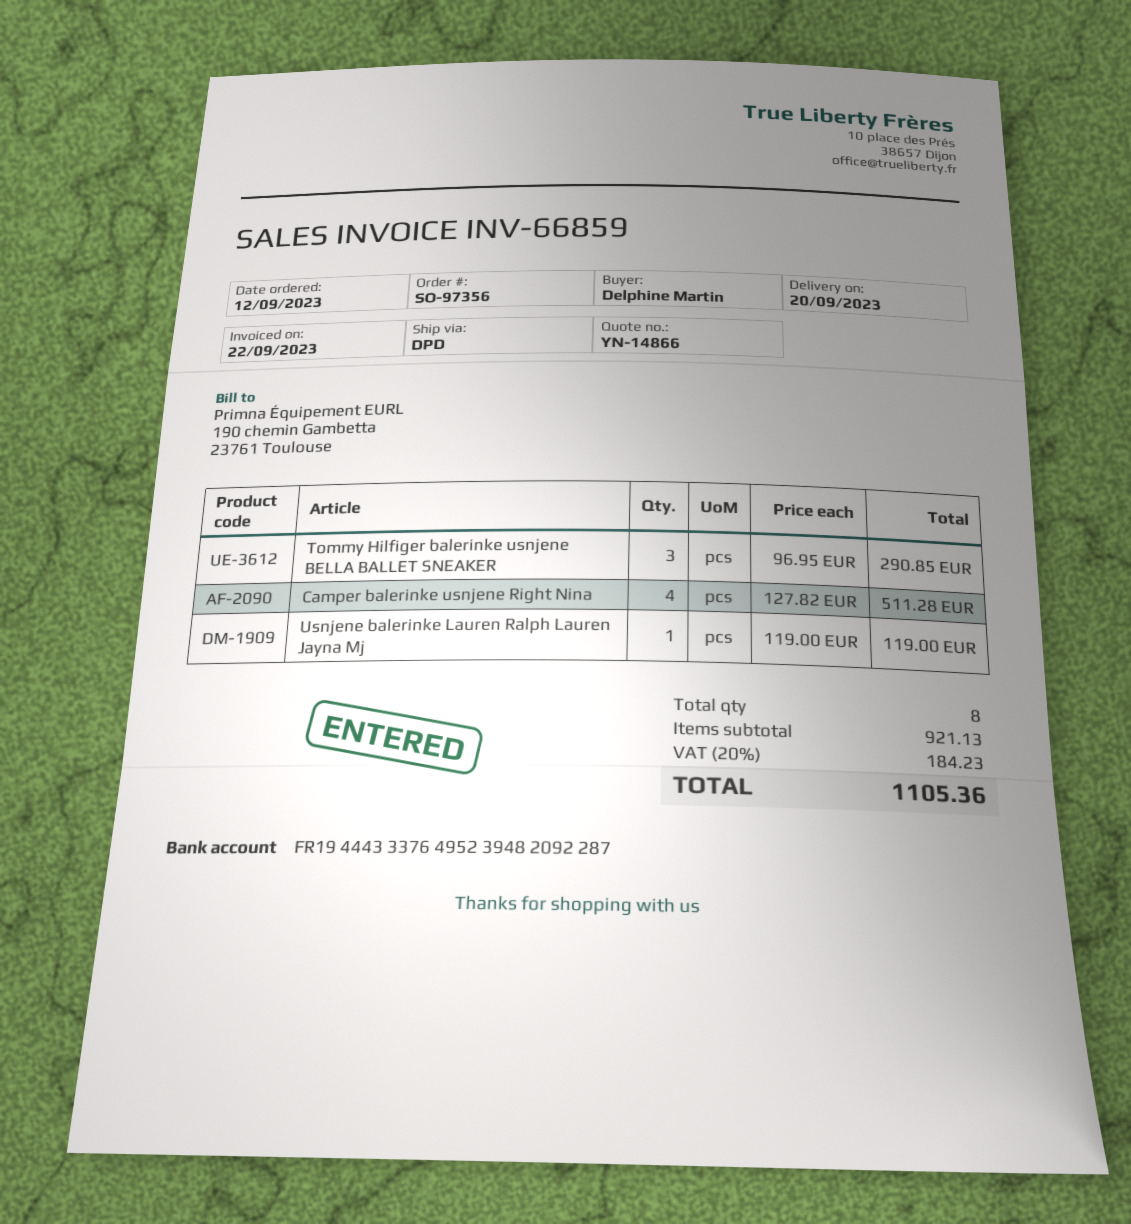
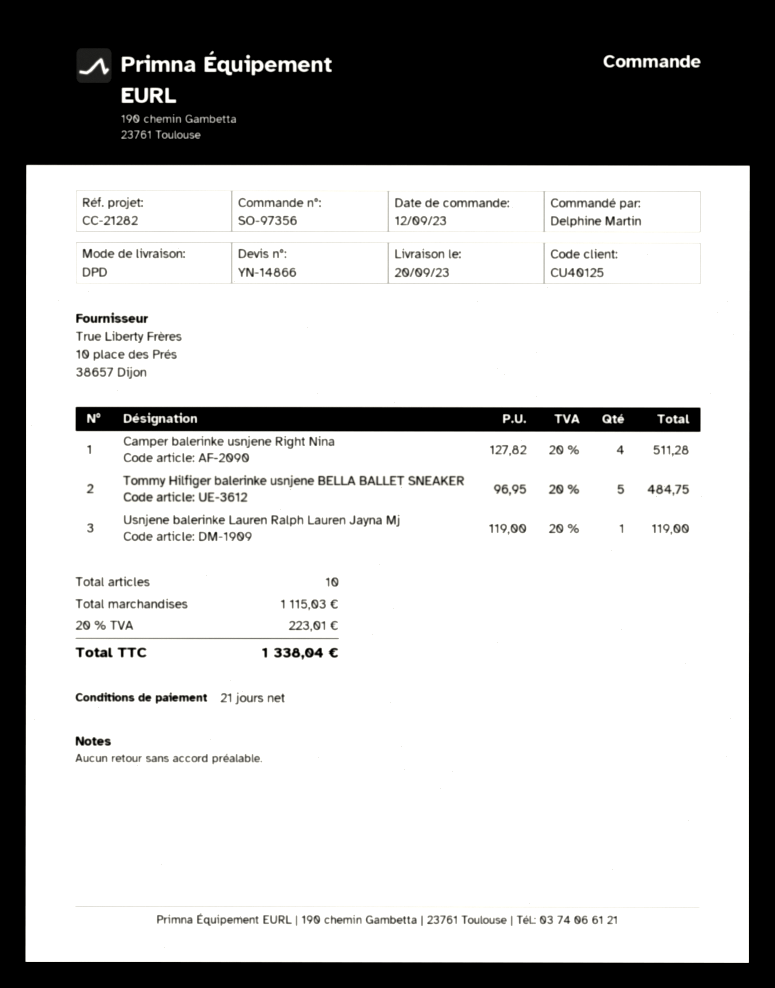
Tommy Hilfiger balerinke usnjene BELLA BALLET SNEAKER: 3 x 96.95 = 290.85 -> 5 x 96.95 = 484.75
total quantity: 8 -> 10
subtotal: 921.13 -> 1115.03
tax: 20% = 184.23 -> 20% = 223.01
total: 1105.36 -> 1338.04

